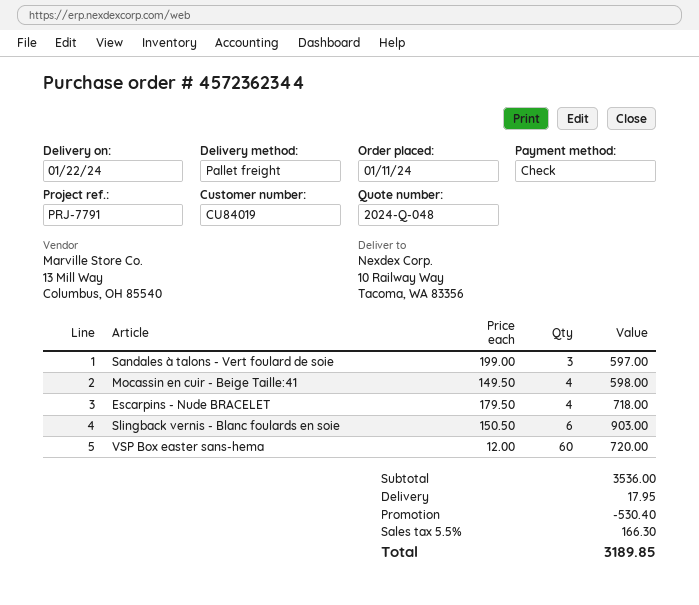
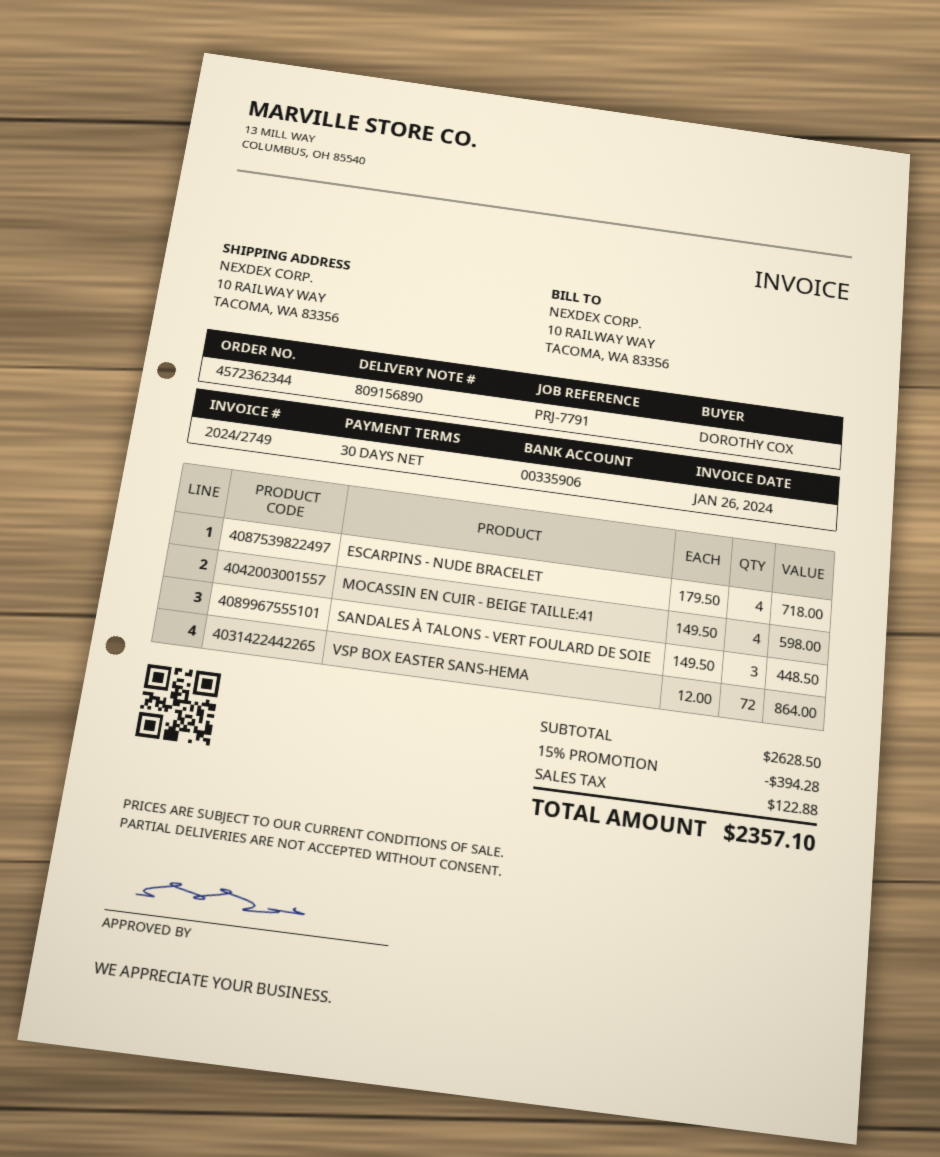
Sandales à talons - Vert foulard de soie: 3 x 199.00 = 597.00 -> 3 x 149.50 = 448.50
Slingback vernis - Blanc foulards en soie: 6 x 150.50 = 903.00 -> none
VSP Box easter sans-hema: 60 x 12.00 = 720.00 -> 72 x 12.00 = 864.00
subtotal: 3536.00 -> 2628.50
discount: 530.40 -> 394.28
shipping: 17.95 -> none
tax: 166.30 -> 122.88
total: 3189.85 -> 2357.10

